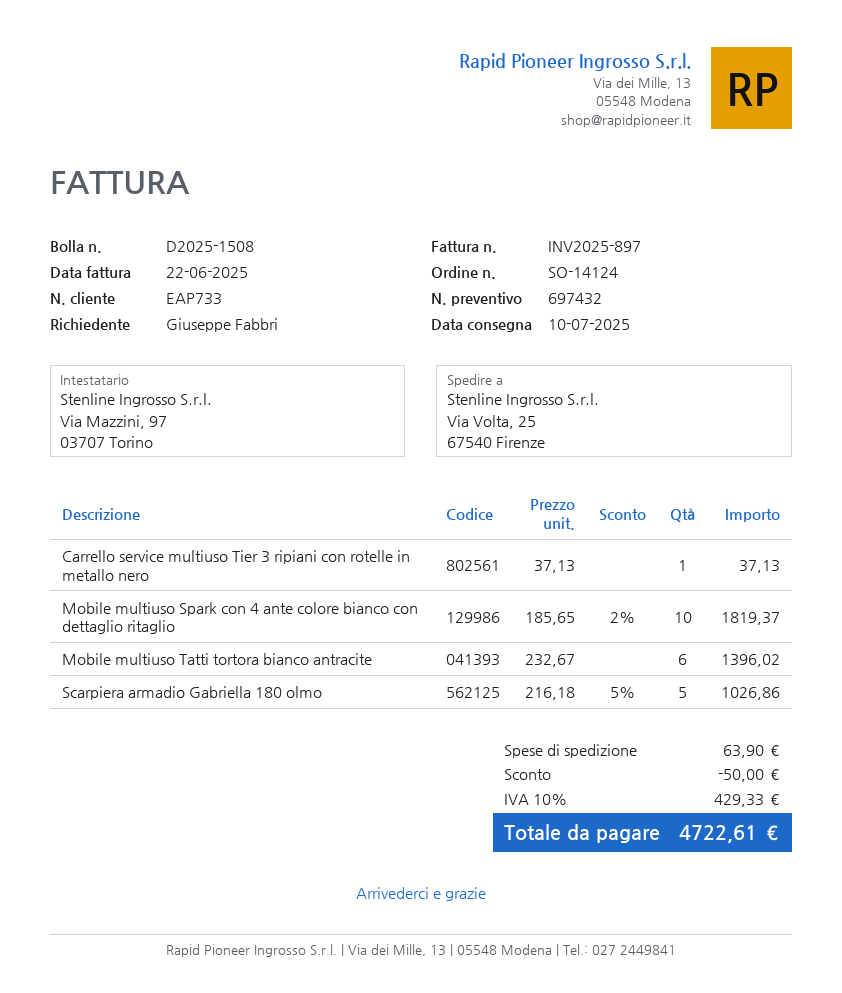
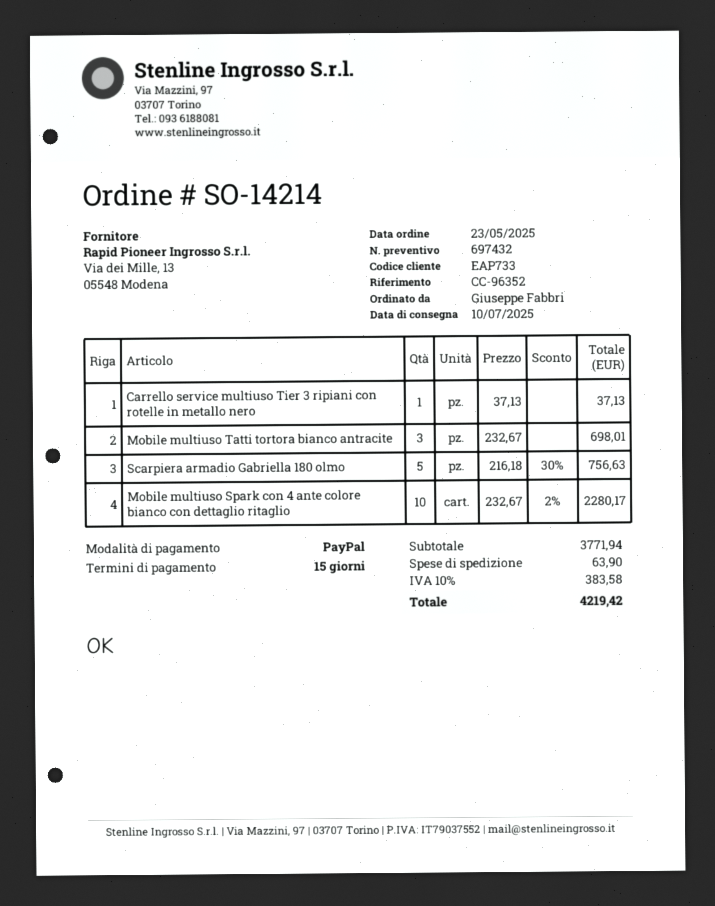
order number: SO-14124 -> SO-14214
Mobile multiuso Spark con 4 ante colore bianco con dettaglio ritaglio: 10 x 185.65 - 2% = 1819.37 -> 10 x 232.67 - 2% = 2280.17
Mobile multiuso Tatti tortora bianco antracite: 6 x 232.67 = 1396.02 -> 3 x 232.67 = 698.01
Scarpiera armadio Gabriella 180 olmo: 5 x 216.18 - 5% = 1026.86 -> 5 x 216.18 - 30% = 756.63
discount: 50.00 -> none
tax: 10% = 429.33 -> 10% = 383.58
total: 4722.61 -> 4219.42

